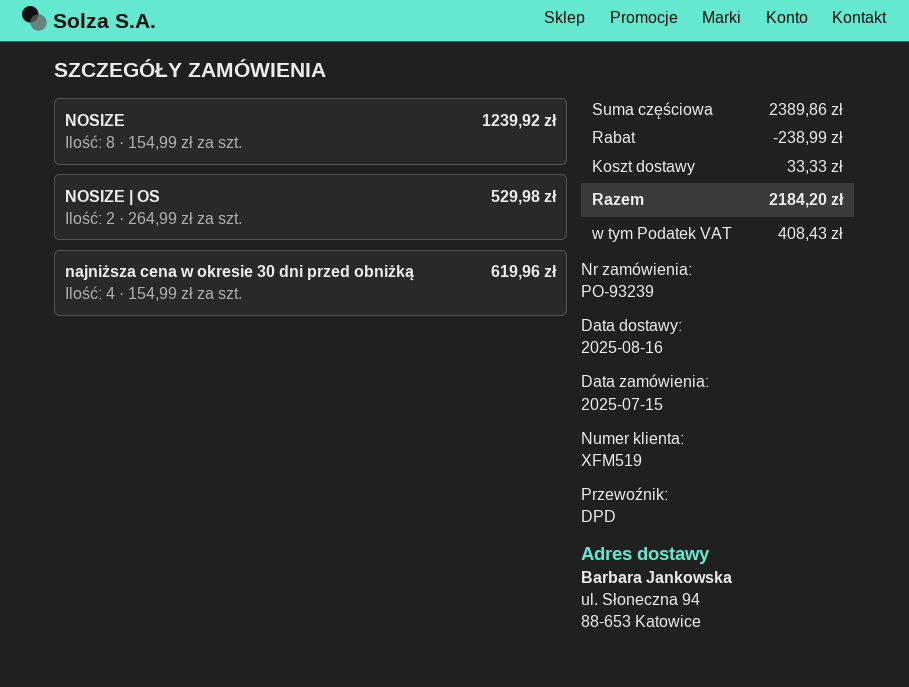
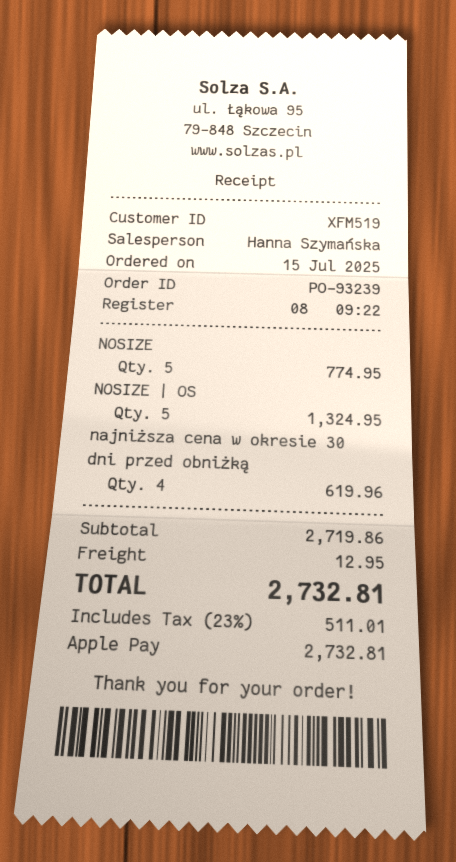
NOSIZE: 8 for 1239.92 -> 5 for 774.95
NOSIZE | OS: 2 for 529.98 -> 5 for 1324.95
subtotal: 2389.86 -> 2719.86
discount: 238.99 -> none
shipping: 33.33 -> 12.95
tax: 408.43 -> 511.01
total: 2184.20 -> 2732.81

